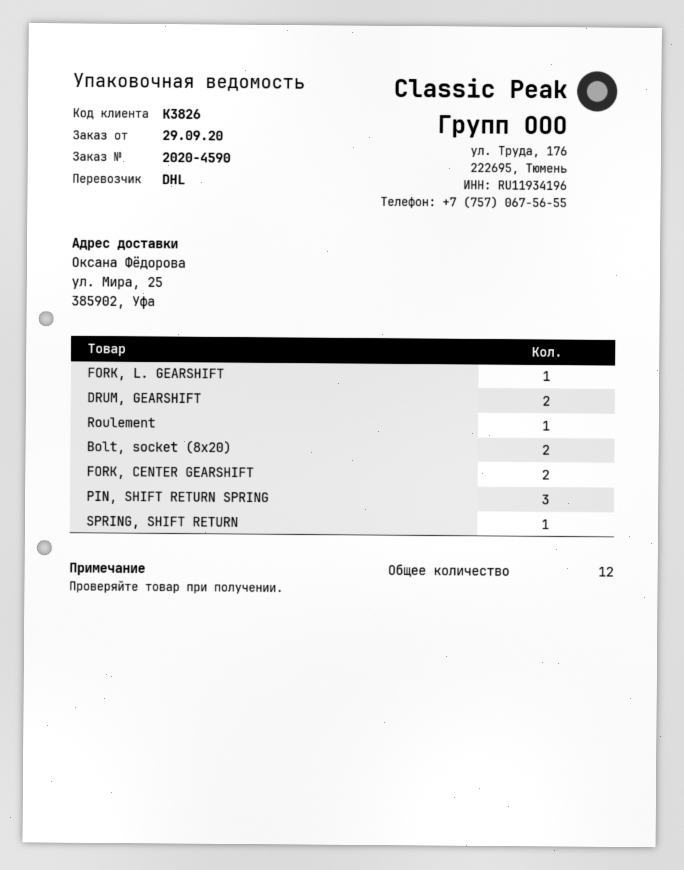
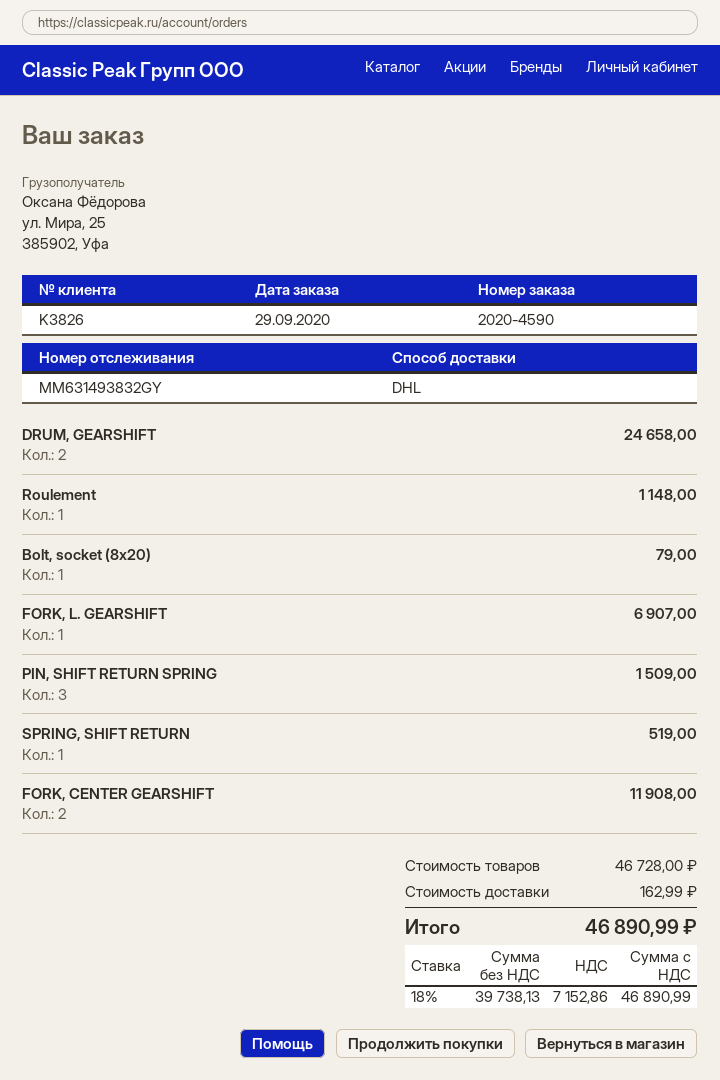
Bolt, socket (8x20): 2 -> 1

